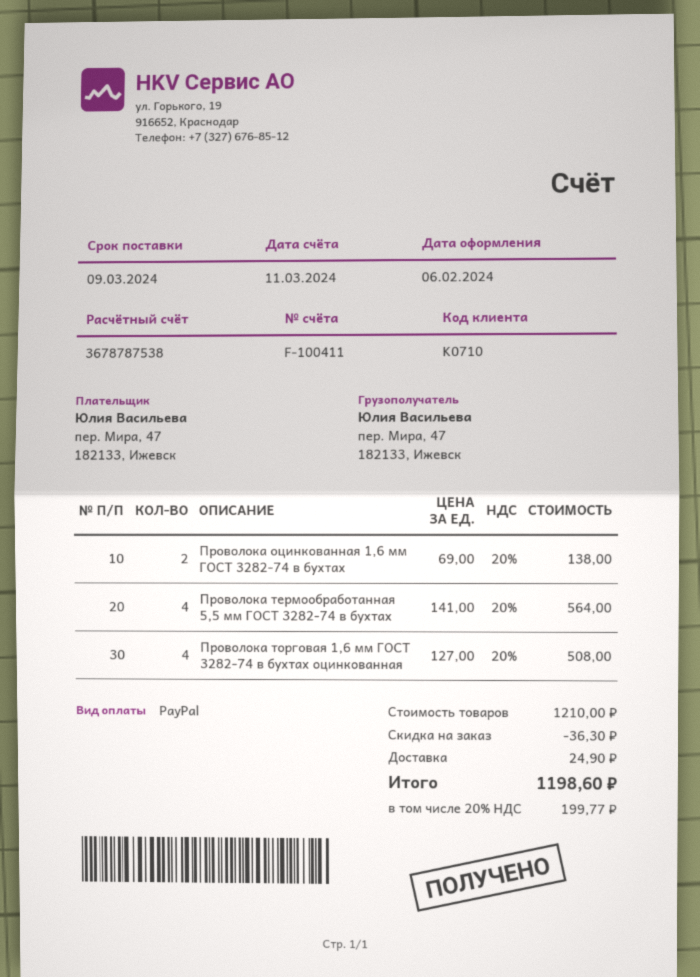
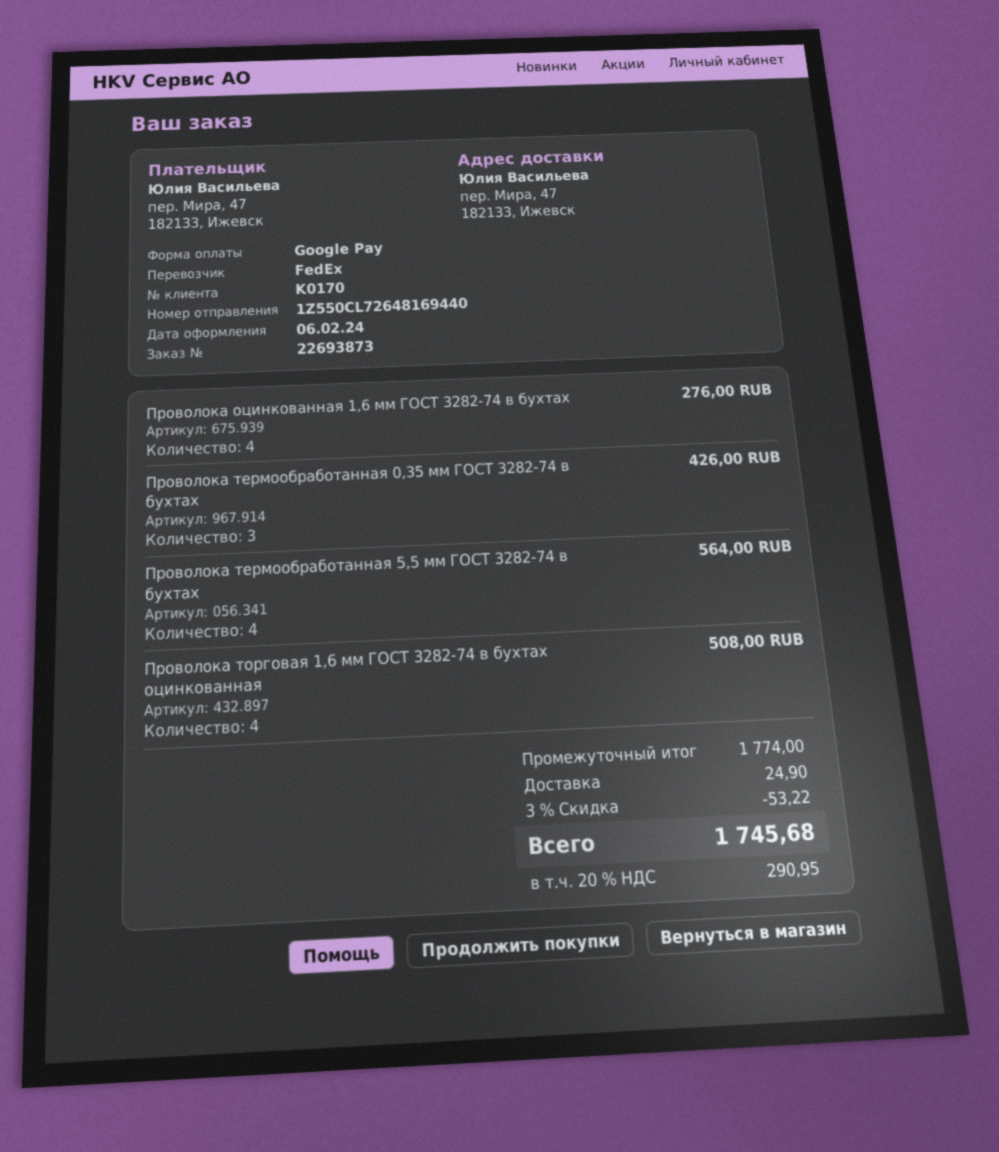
customer number: K0710 -> K0170
payment method: PayPal -> Google Pay
Проволока оцинкованная 1,6 мм ГОСТ 3282-74 в бухтах: 2 for 138.00 -> 4 for 276.00
Проволока термообработанная 0,35 мм ГОСТ 3282-74 в бухтах: none -> 3 for 426.00
subtotal: 1210.00 -> 1774.00
discount: 36.30 -> 53.22
tax: 20% = 199.77 -> 20% = 290.95
total: 1198.60 -> 1745.68

